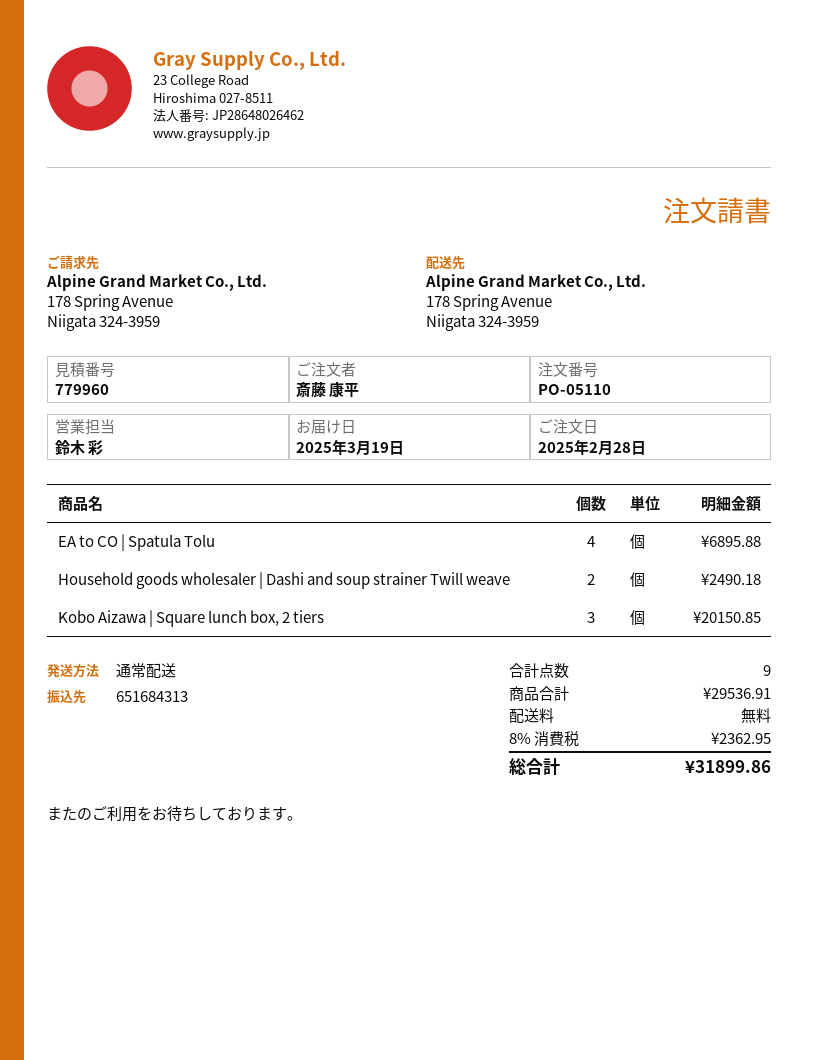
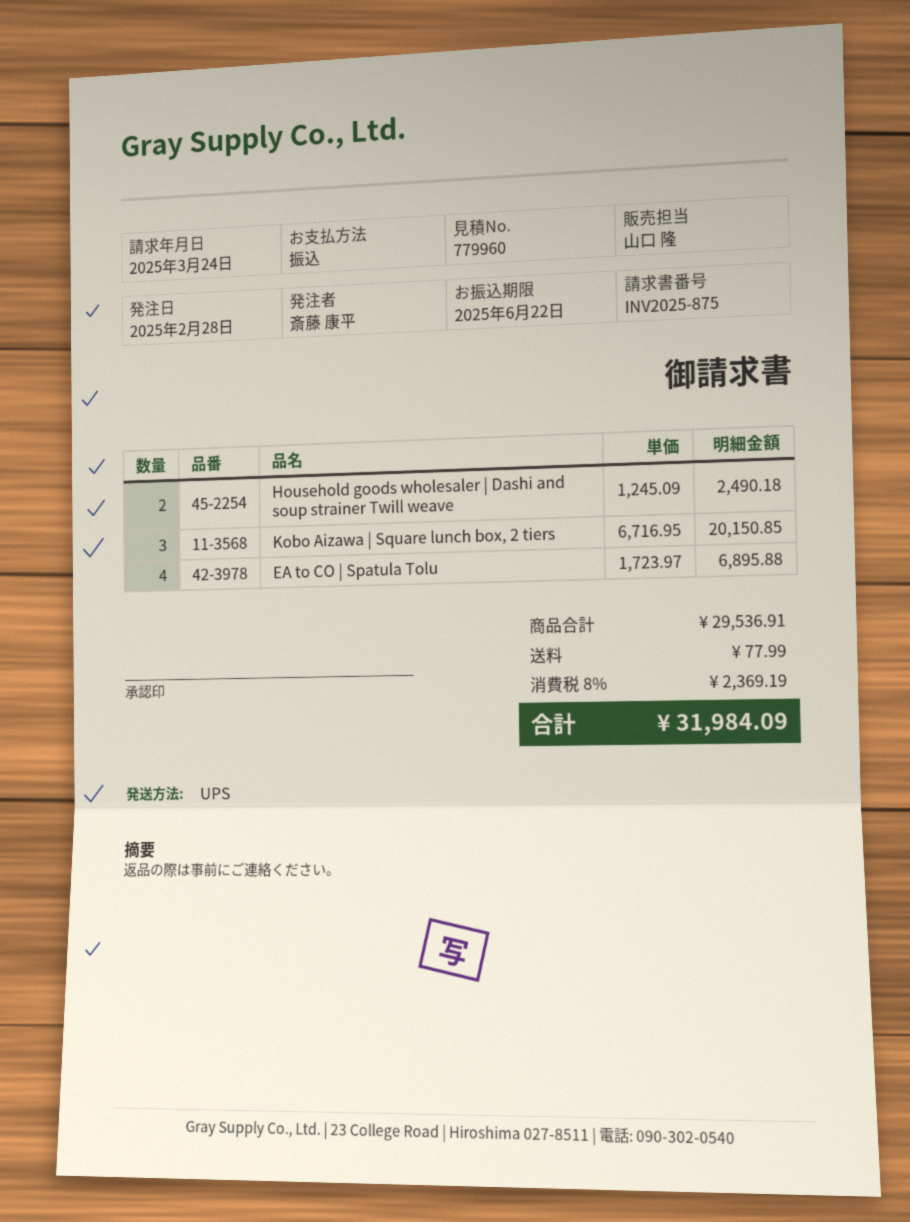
sales rep: 鈴木 彩 -> 山口 隆
shipping method: standard -> UPS
shipping: 0.00 -> 77.99
tax: 8% = 2362.95 -> 8% = 2369.19
total: 31899.86 -> 31984.09

